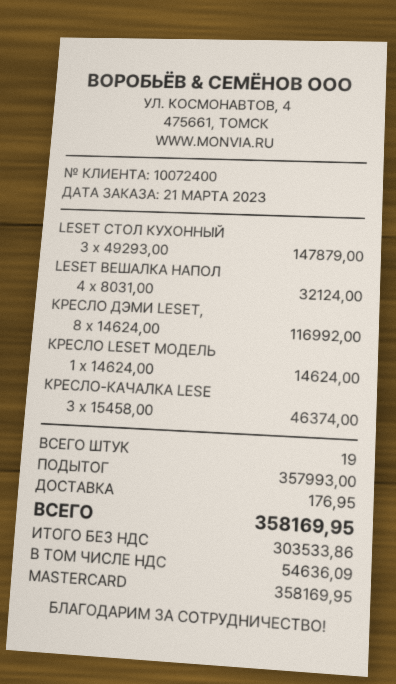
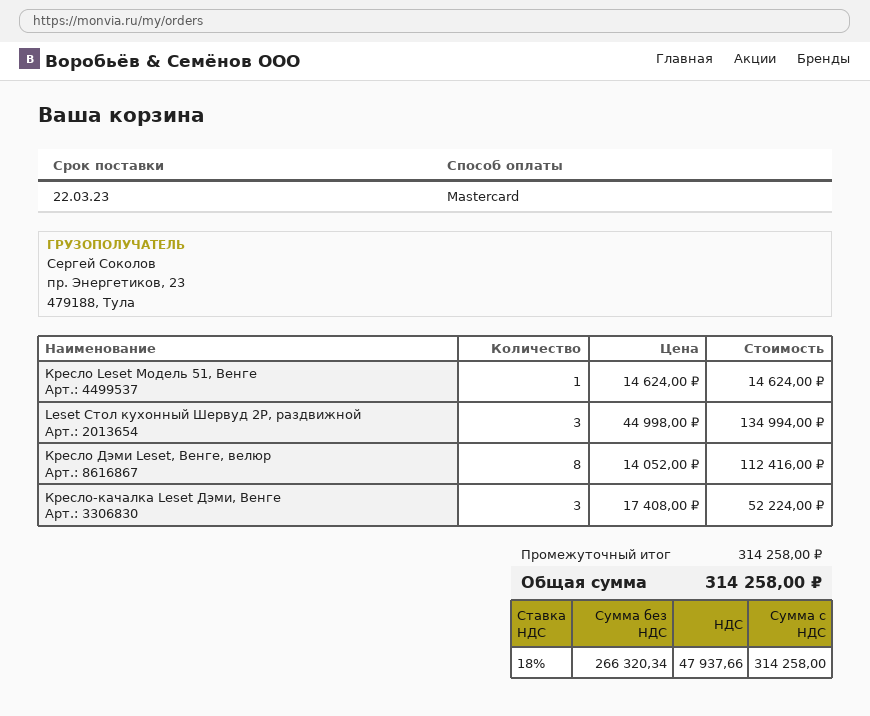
LESET СТОЛ КУХОННЫЙ: 3 x 49293.00 = 147879.00 -> 3 x 44998.00 = 134994.00
LESET ВЕШАЛКА НАПОЛ: 4 x 8031.00 = 32124.00 -> none
КРЕСЛО ДЭМИ LESET,: 8 x 14624.00 = 116992.00 -> 8 x 14052.00 = 112416.00
КРЕСЛО-КАЧАЛКА LESE: 3 x 15458.00 = 46374.00 -> 3 x 17408.00 = 52224.00
subtotal: 357993.00 -> 314258.00
shipping: 176.95 -> none
net: 303533.86 -> 266320.34
tax: 54636.09 -> 47937.66
total: 358169.95 -> 314258.00

